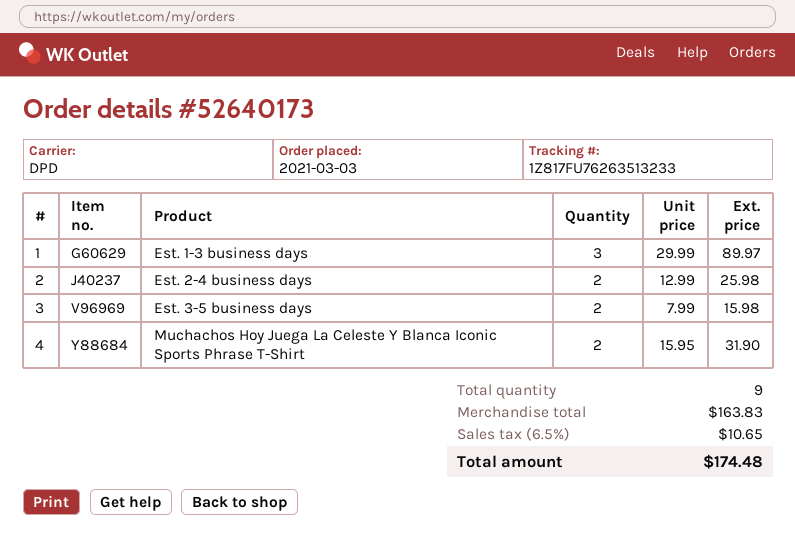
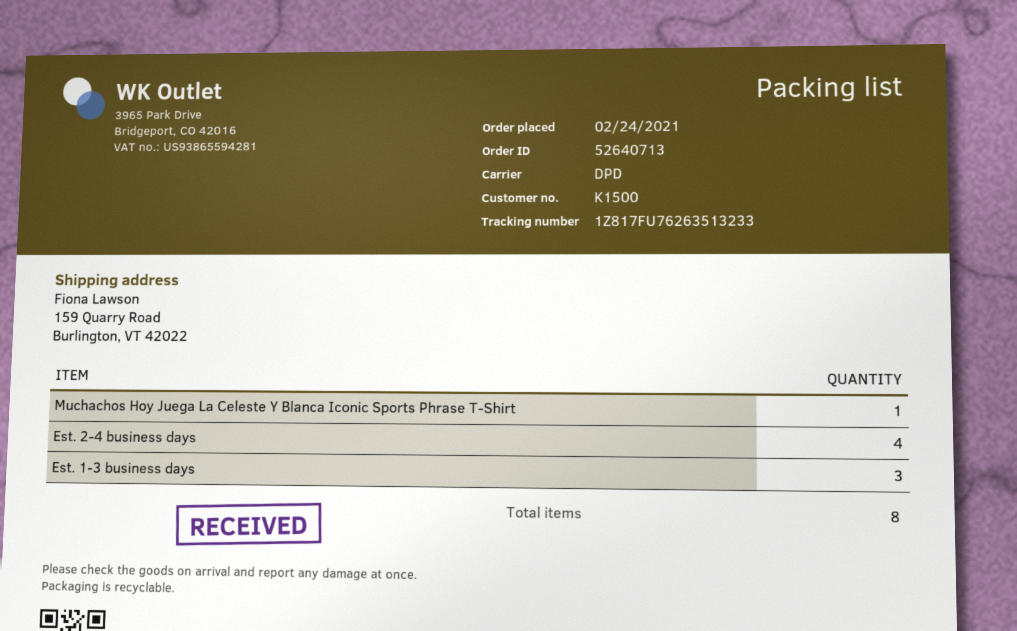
order number: 52640173 -> 52640713
order date: 2021-03-03 -> 2021-02-24
Est. 2-4 business days: 2 -> 4
Est. 3-5 business days: 2 -> none
Muchachos Hoy Juega La Celeste Y Blanca Iconic Sports Phrase T-Shirt: 2 -> 1
total quantity: 9 -> 8

